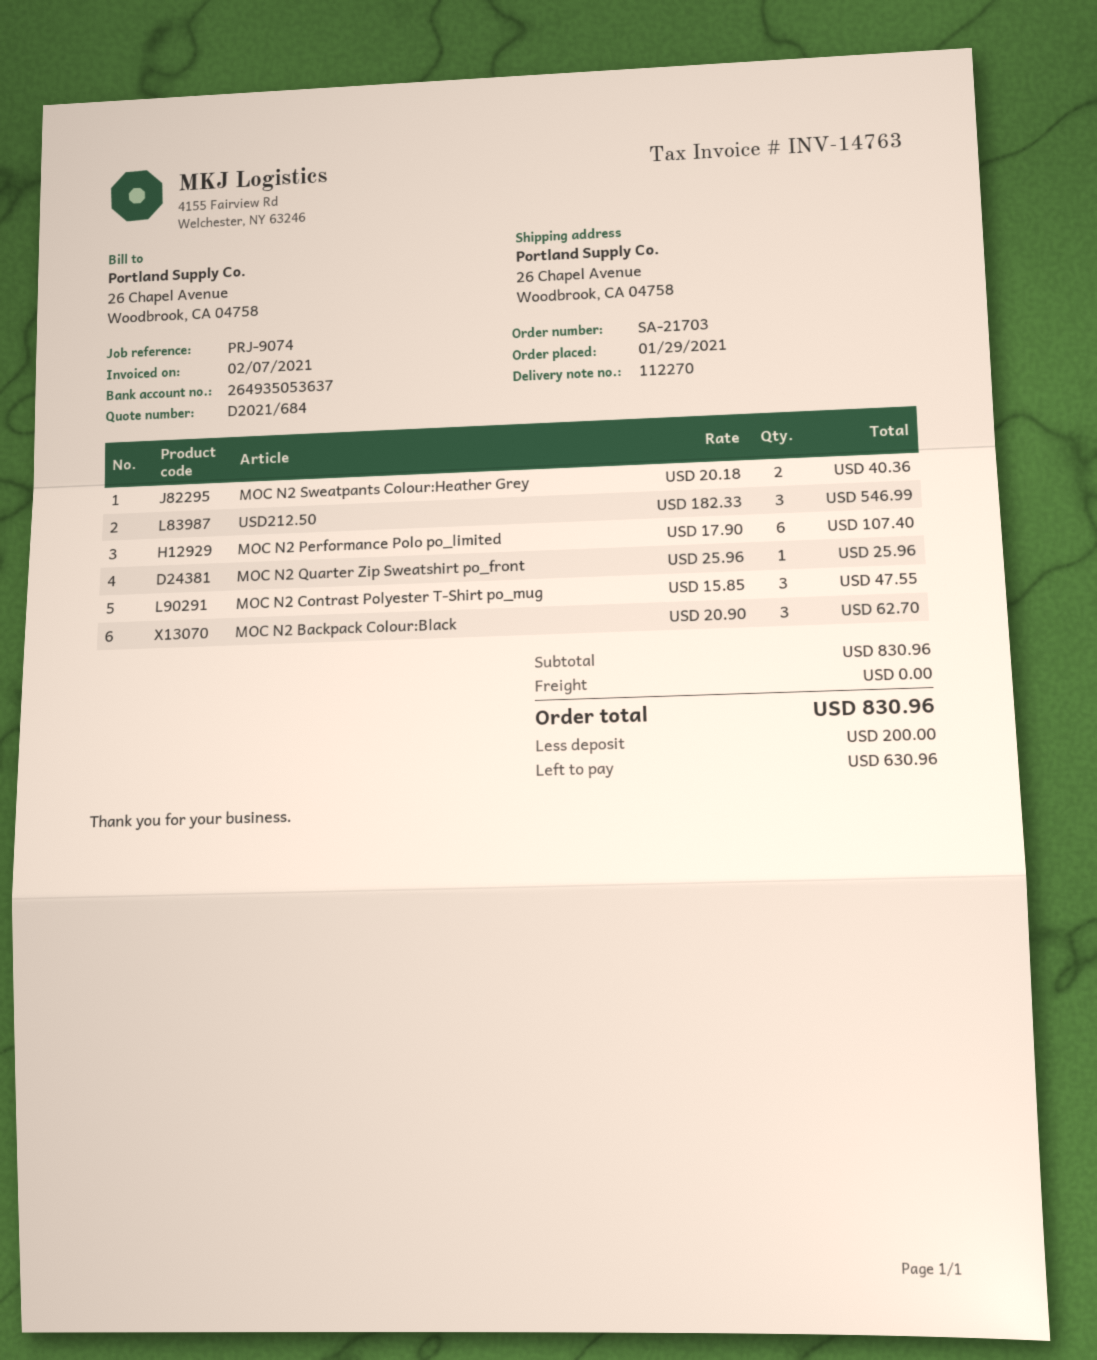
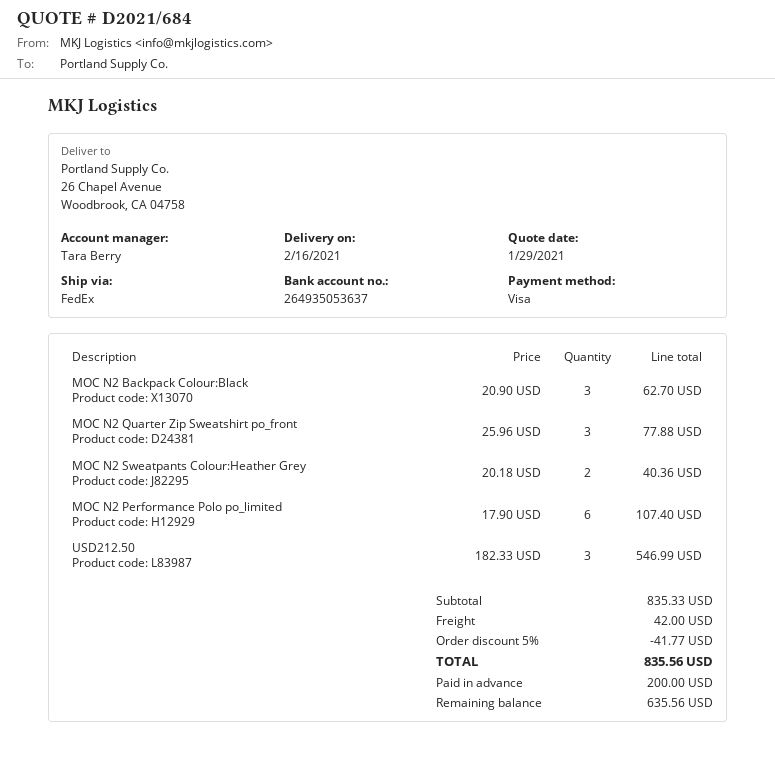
MOC N2 Quarter Zip Sweatshirt po_front: 1 x 25.96 = 25.96 -> 3 x 25.96 = 77.88
MOC N2 Contrast Polyester T-Shirt po_mug: 3 x 15.85 = 47.55 -> none
subtotal: 830.96 -> 835.33
discount: none -> 5% = 41.77
shipping: 0.00 -> 42.00
total: 830.96 -> 835.56
balance: 630.96 -> 635.56

